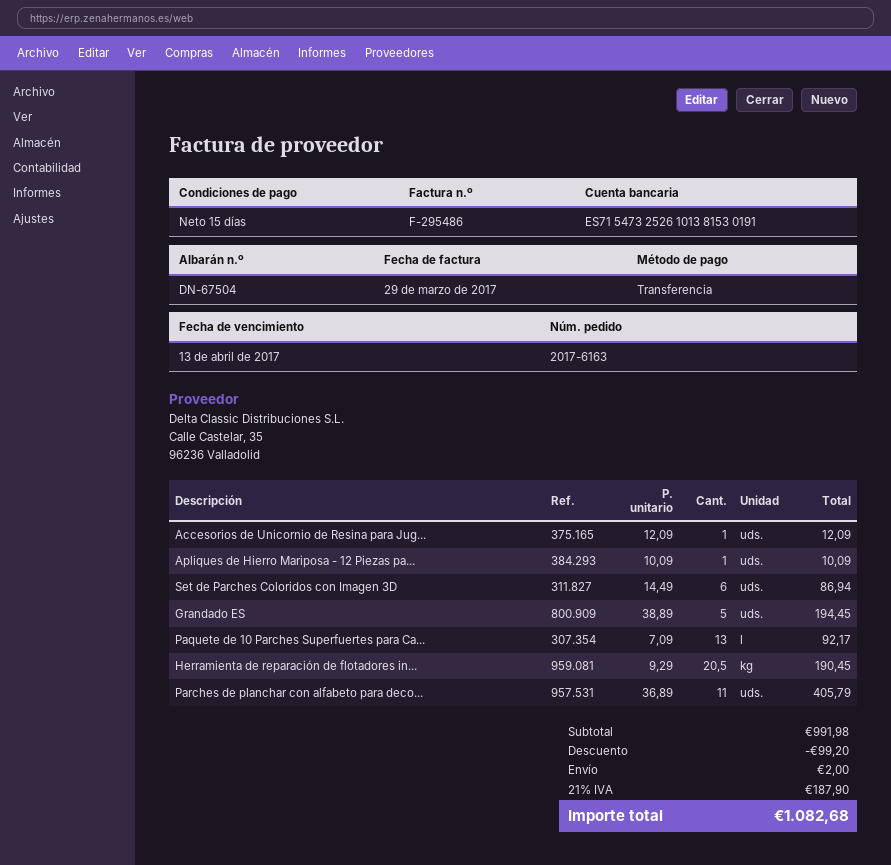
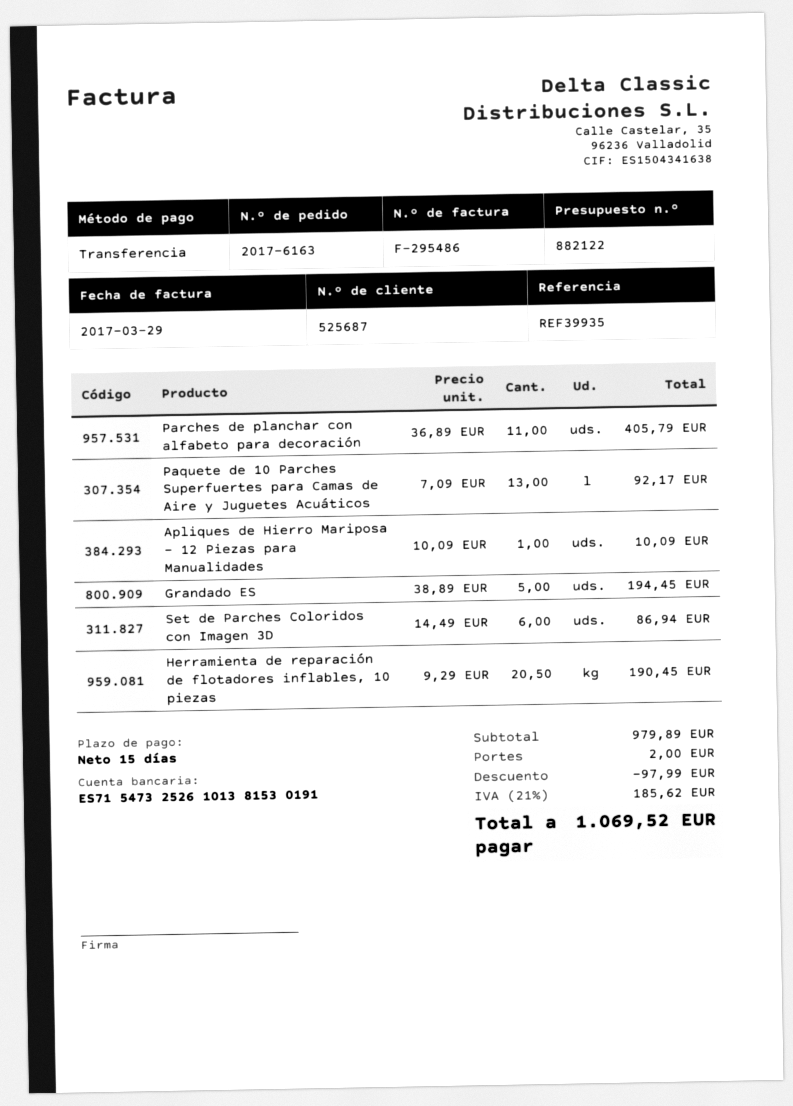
Accesorios de Unicornio de Resina para Jug...: 1 x 12.09 = 12.09 -> none
subtotal: 991.98 -> 979.89
discount: 99.20 -> 97.99
tax: 21% = 187.90 -> 21% = 185.62
total: 1082.68 -> 1069.52

